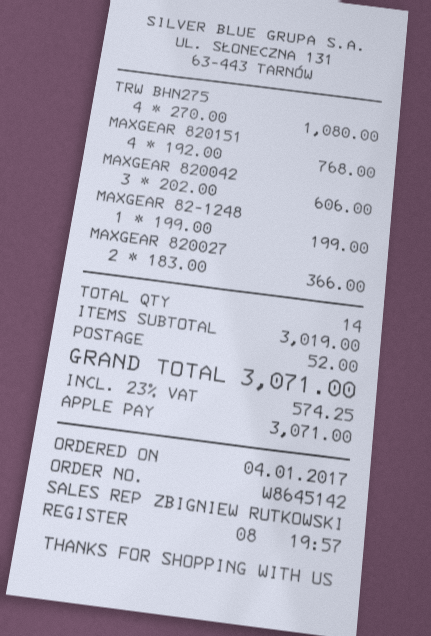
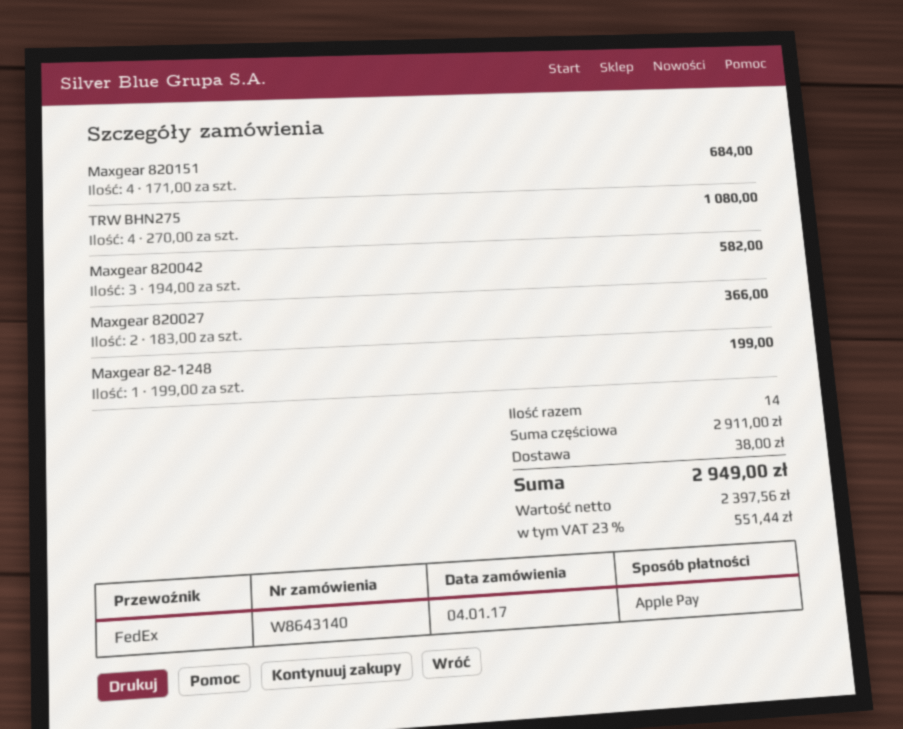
order number: W8645142 -> W8643140
MAXGEAR 820151: 4 x 192.00 = 768.00 -> 4 x 171.00 = 684.00
MAXGEAR 820042: 3 x 202.00 = 606.00 -> 3 x 194.00 = 582.00
subtotal: 3019.00 -> 2911.00
shipping: 52.00 -> 38.00
tax: 23% = 574.25 -> 23% = 551.44
total: 3071.00 -> 2949.00

